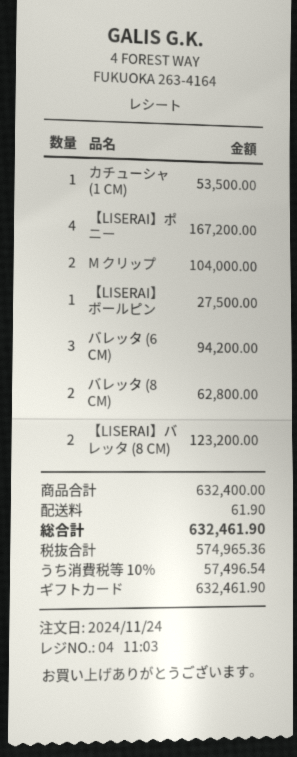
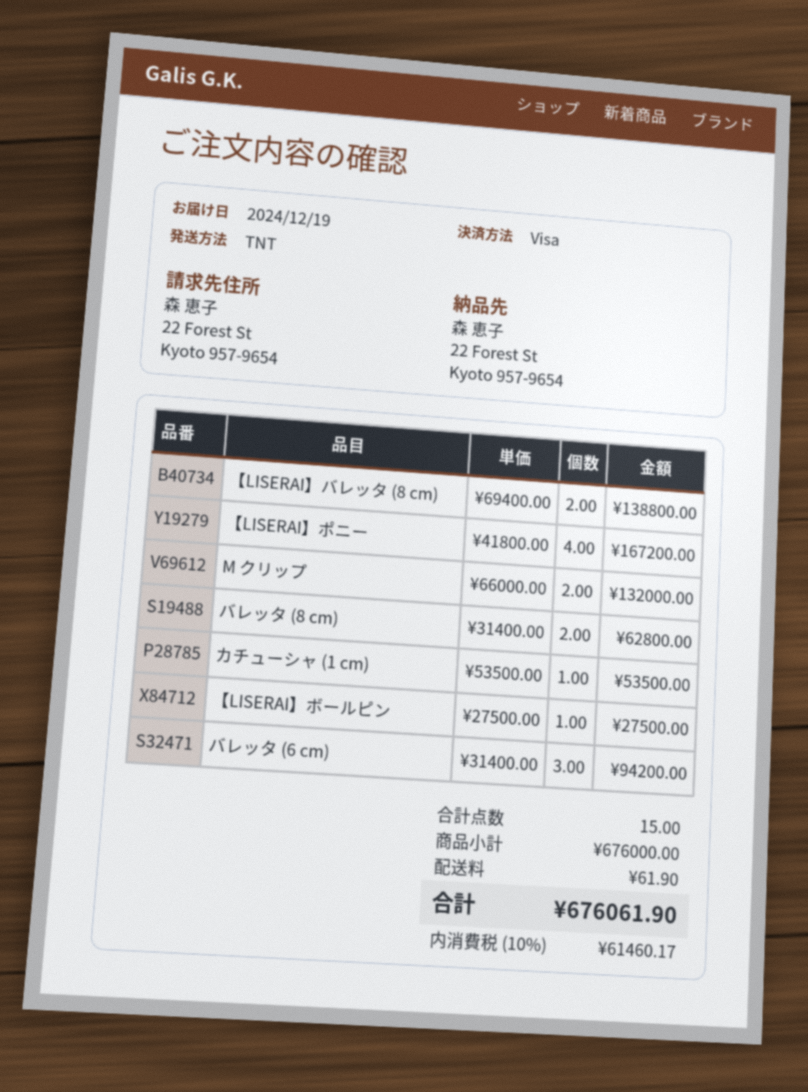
payment method: gift card -> Visa
M クリップ: 2 for 104000.00 -> 2 for 132000.00
【LISERAI】バレッタ (8 CM): 2 for 123200.00 -> 2 for 138800.00
subtotal: 632400.00 -> 676000.00
tax: 10% = 57496.54 -> 10% = 61460.17
total: 632461.90 -> 676061.90

